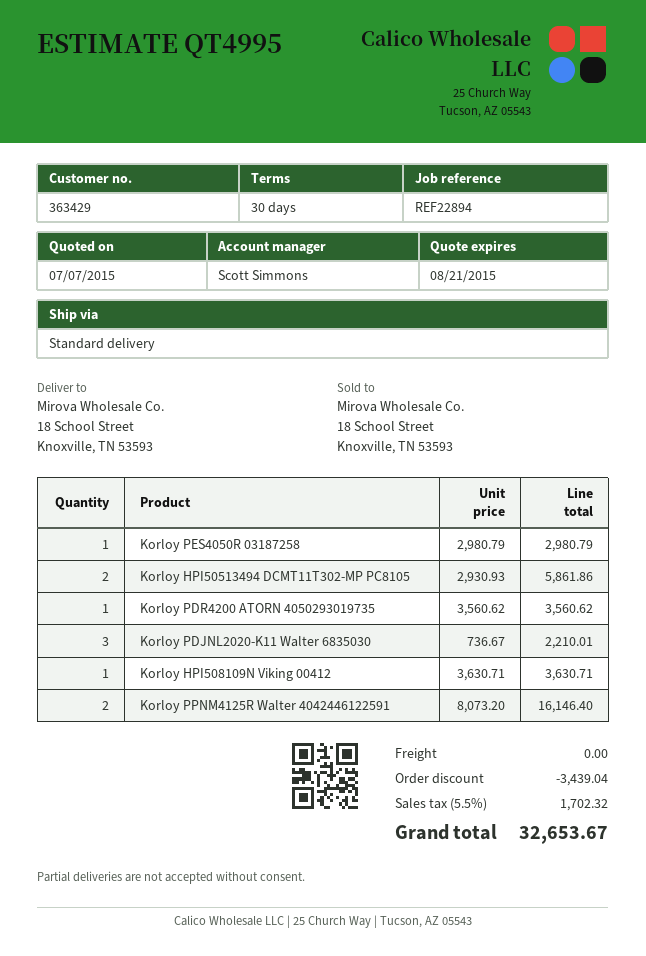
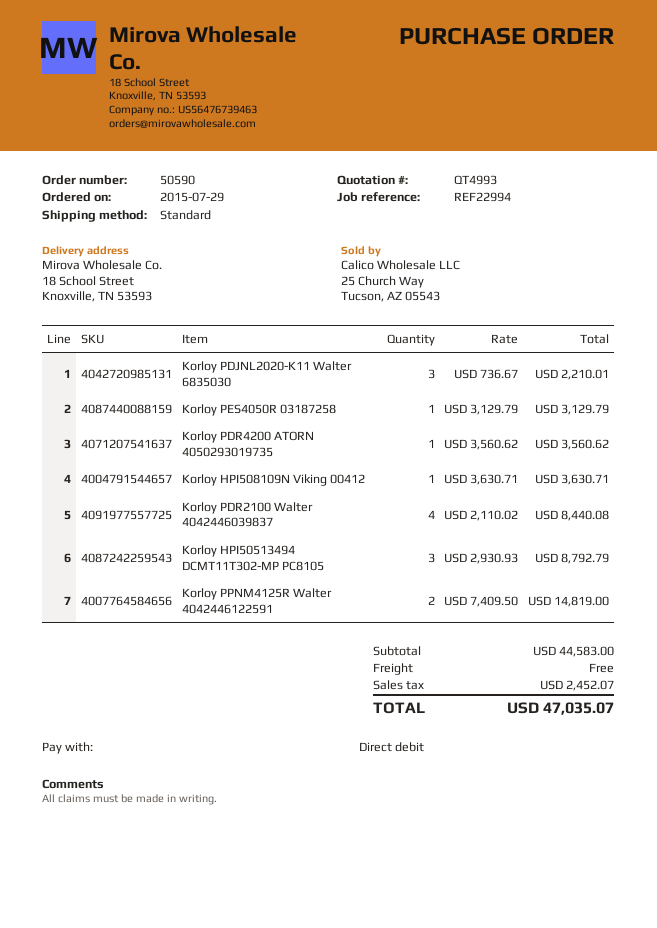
quote number: QT4995 -> QT4993
reference: REF22894 -> REF22994
Korloy PES4050R 03187258: 1 x 2980.79 = 2980.79 -> 1 x 3129.79 = 3129.79
Korloy HPI50513494 DCMT11T302-MP PC8105: 2 x 2930.93 = 5861.86 -> 3 x 2930.93 = 8792.79
Korloy PPNM4125R Walter 4042446122591: 2 x 8073.20 = 16146.40 -> 2 x 7409.50 = 14819.00
Korloy PDR2100 Walter 4042446039837: none -> 4 x 2110.02 = 8440.08
discount: 3439.04 -> none
tax: 1702.32 -> 2452.07
total: 32653.67 -> 47035.07

